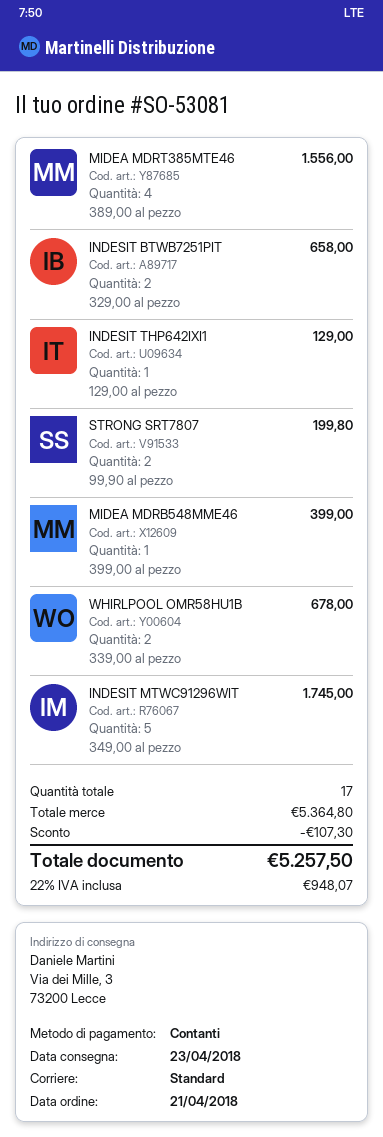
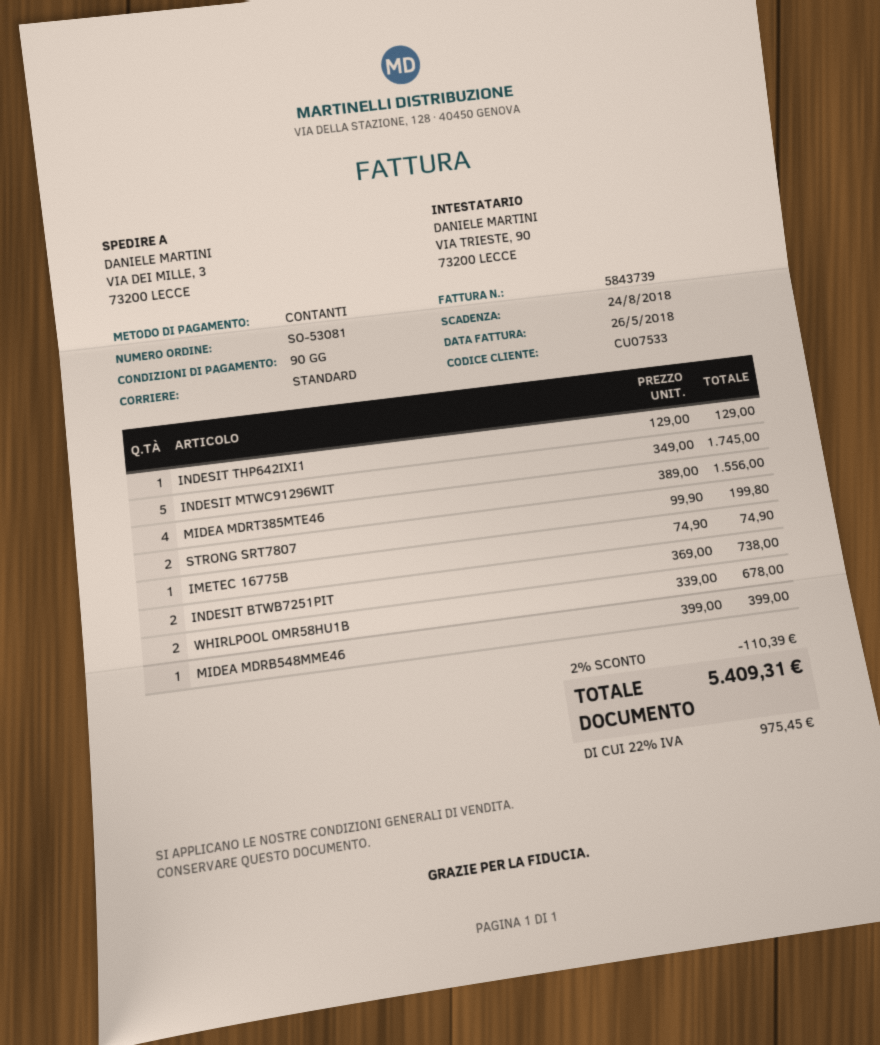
INDESIT BTWB7251PIT: 2 x 329.00 = 658.00 -> 2 x 369.00 = 738.00
IMETEC 16775B: none -> 1 x 74.90 = 74.90
discount: 107.30 -> 110.39
tax: 22% = 948.07 -> 22% = 975.45
total: 5257.50 -> 5409.31

